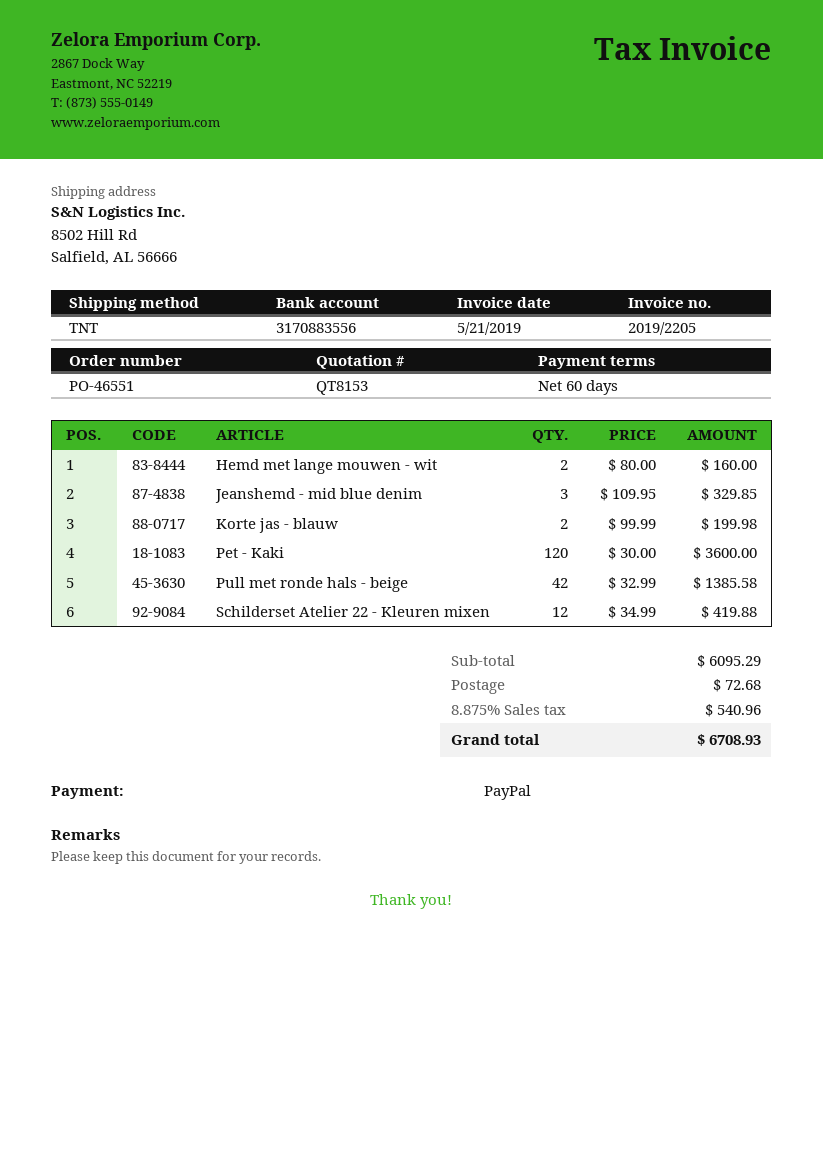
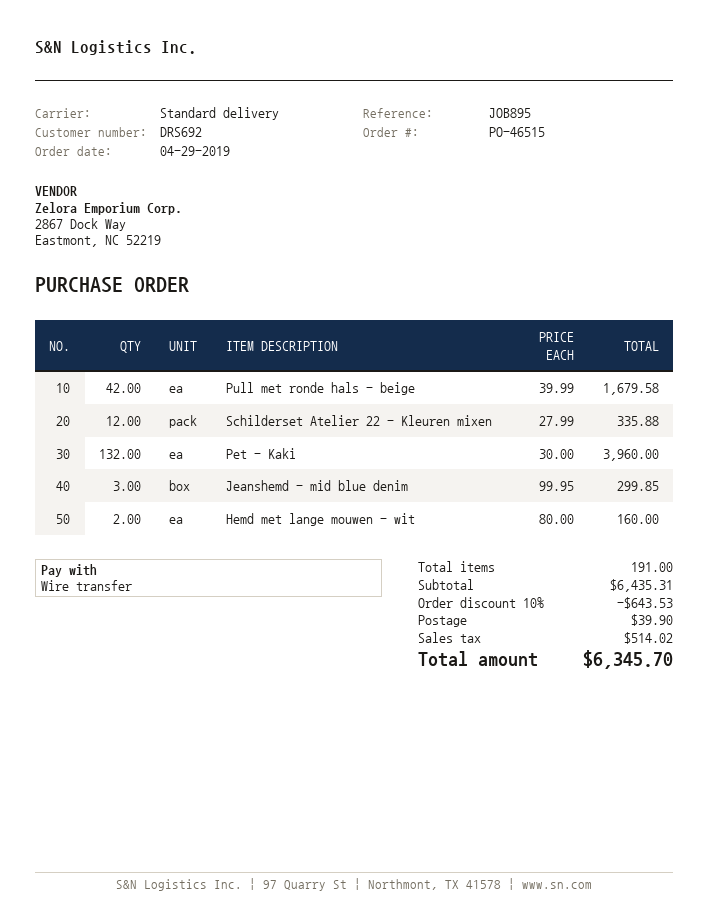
order number: PO-46551 -> PO-46515
payment method: PayPal -> bank transfer
shipping method: TNT -> standard
Jeanshemd - mid blue denim: 3 x 109.95 = 329.85 -> 3 x 99.95 = 299.85
Korte jas - blauw: 2 x 99.99 = 199.98 -> none
Pet - Kaki: 120 x 30.00 = 3600.00 -> 132 x 30.00 = 3960.00
Pull met ronde hals - beige: 42 x 32.99 = 1385.58 -> 42 x 39.99 = 1679.58
Schilderset Atelier 22 - Kleuren mixen: 12 x 34.99 = 419.88 -> 12 x 27.99 = 335.88
subtotal: 6095.29 -> 6435.31
discount: none -> 10% = 643.53
shipping: 72.68 -> 39.90
tax: 540.96 -> 514.02
total: 6708.93 -> 6345.70

